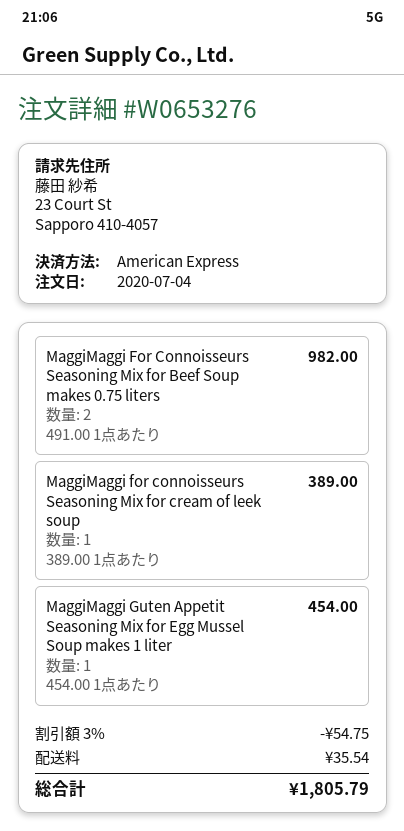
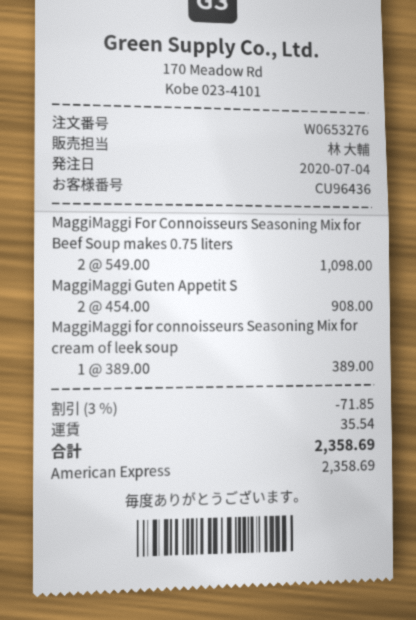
MaggiMaggi For Connoisseurs Seasoning Mix for Beef Soup makes 0.75 liters: 2 x 491.00 = 982.00 -> 2 x 549.00 = 1098.00
MaggiMaggi Guten Appetit Seasoning Mix for Egg Mussel Soup makes 1 liter: 1 x 454.00 = 454.00 -> 2 x 454.00 = 908.00
discount: 3% = 54.75 -> 3% = 71.85
total: 1805.79 -> 2358.69

